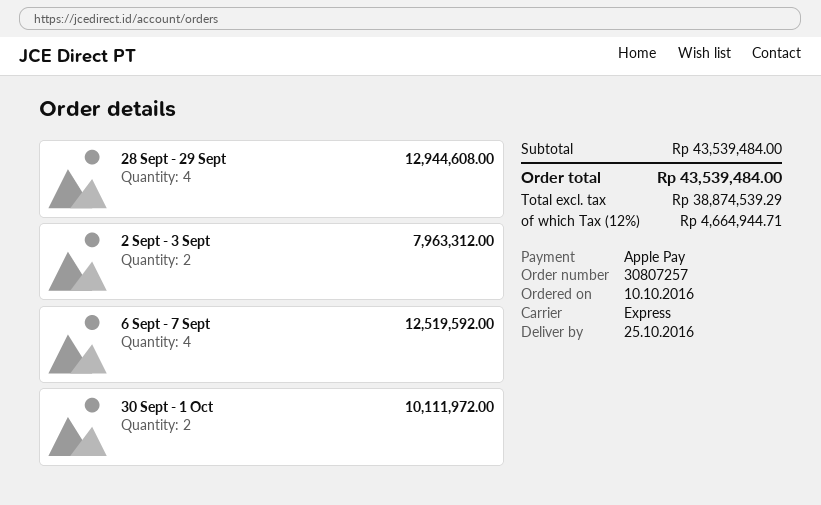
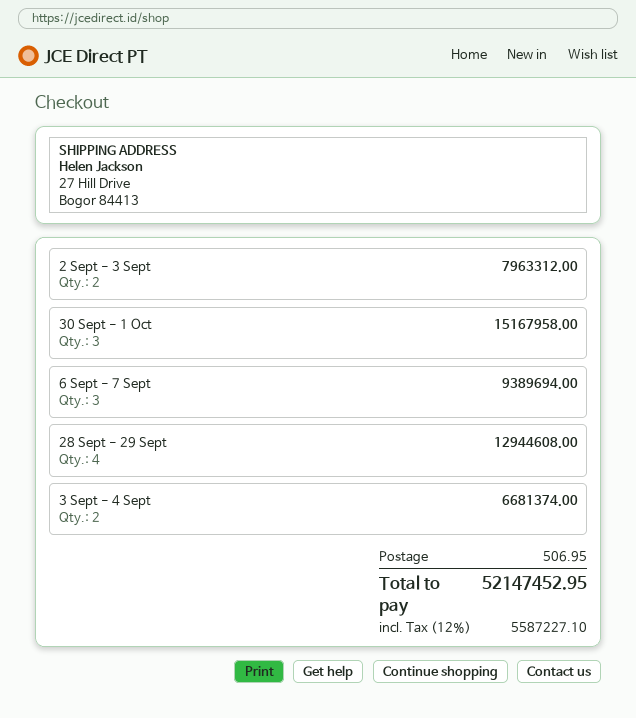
6 Sept - 7 Sept: 4 for 12519592.00 -> 3 for 9389694.00
30 Sept - 1 Oct: 2 for 10111972.00 -> 3 for 15167958.00
3 Sept - 4 Sept: none -> 2 for 6681374.00
shipping: none -> 506.95
tax: 12% = 4664944.71 -> 12% = 5587227.10
total: 43539484.00 -> 52147452.95

